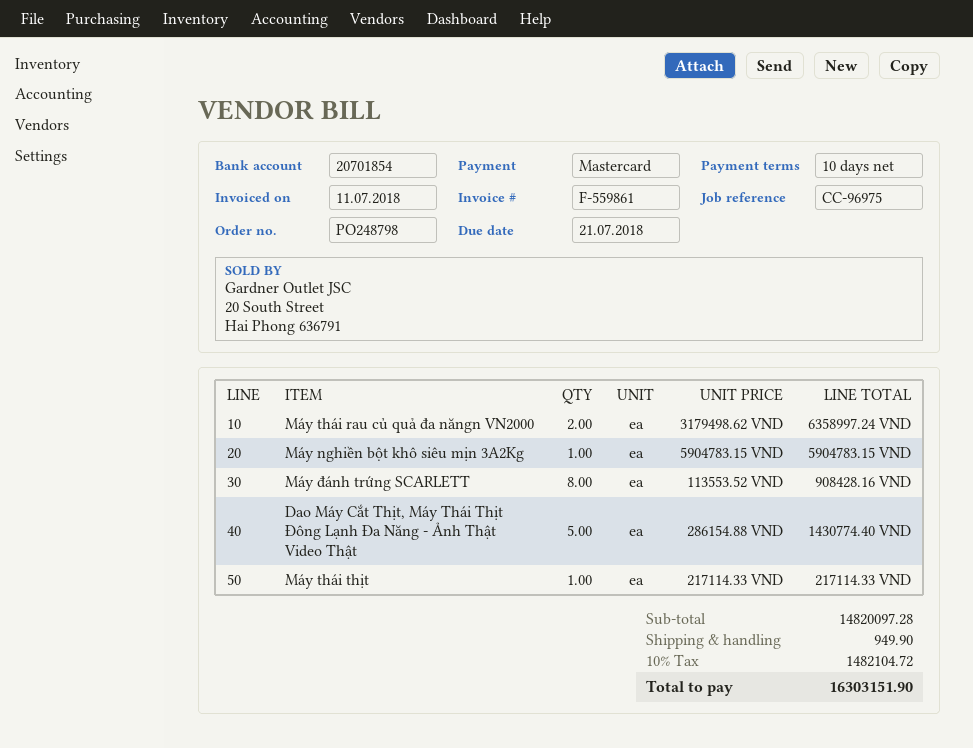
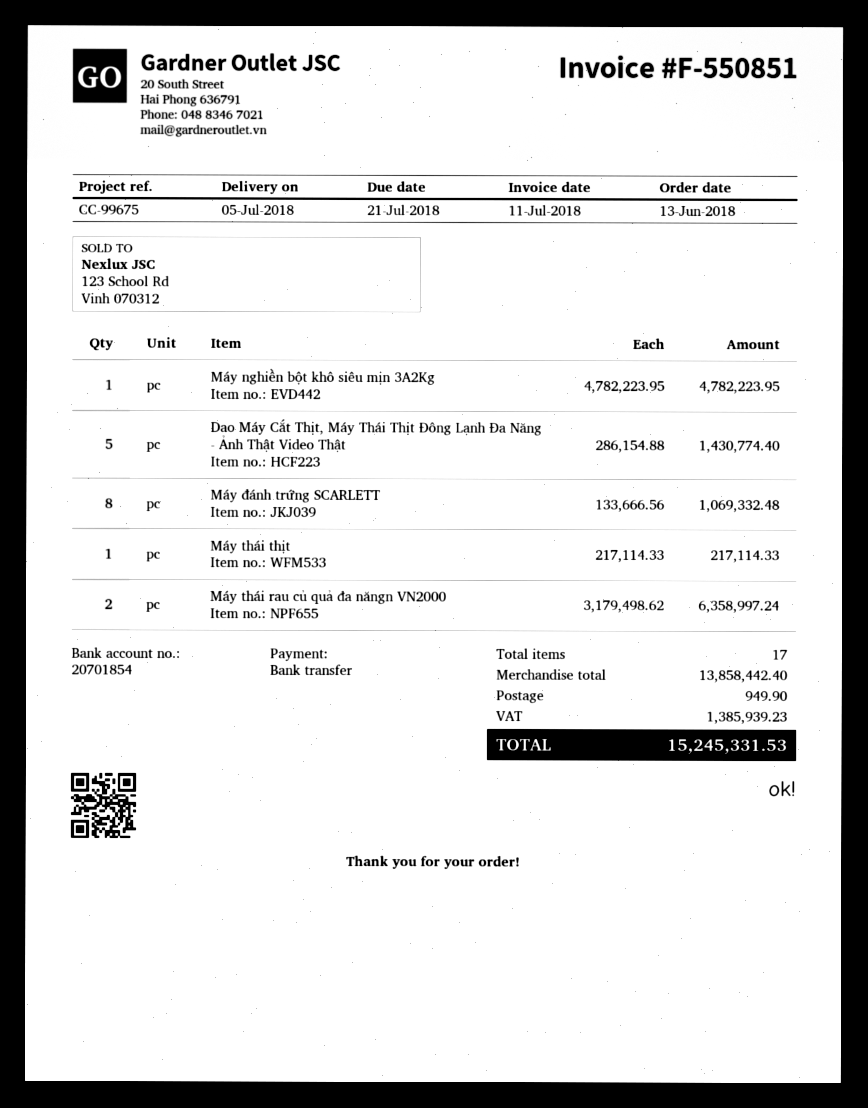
invoice number: F-559861 -> F-550851
reference: CC-96975 -> CC-99675
payment method: Mastercard -> bank transfer
Máy nghiền bột khô siêu mịn 3A2Kg: 1 x 5904783.15 = 5904783.15 -> 1 x 4782223.95 = 4782223.95
Máy đánh trứng SCARLETT: 8 x 113553.52 = 908428.16 -> 8 x 133666.56 = 1069332.48
subtotal: 14820097.28 -> 13858442.40
tax: 1482104.72 -> 1385939.23
total: 16303151.90 -> 15245331.53

